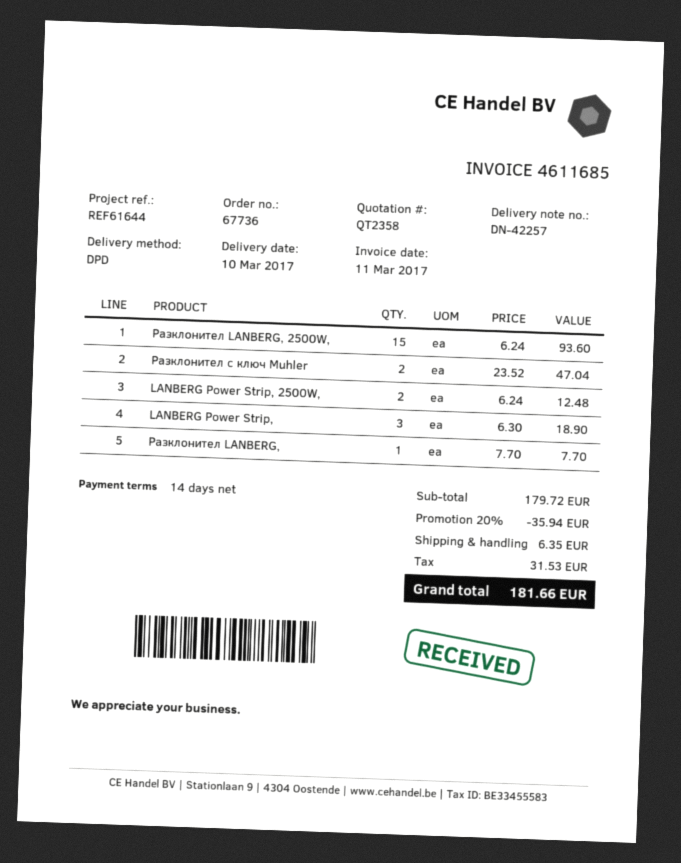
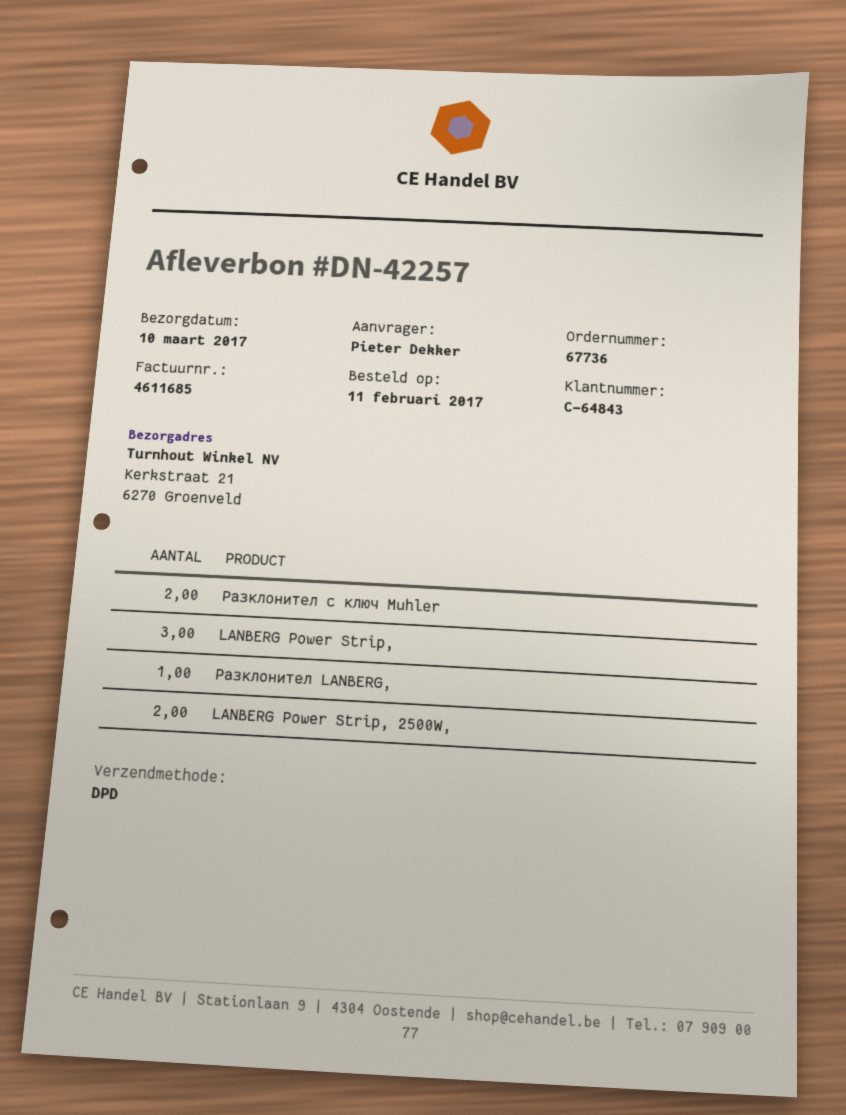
Разклонител LANBERG, 2500W,: 15 -> none

